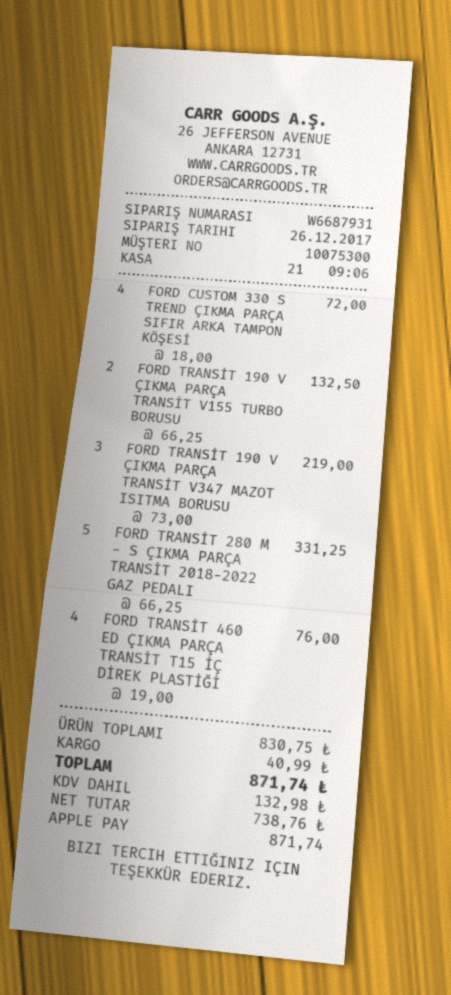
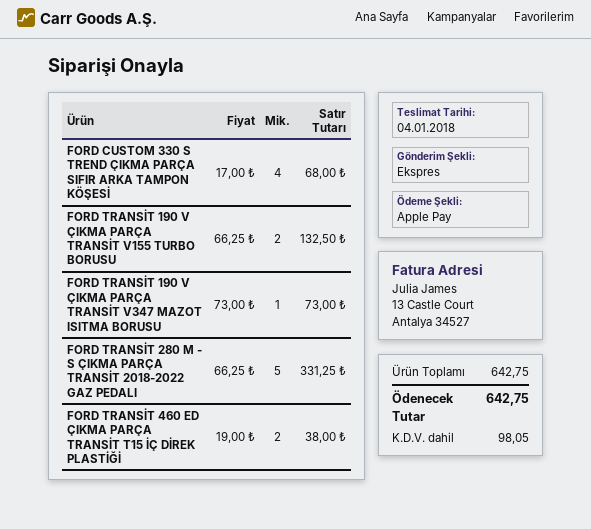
FORD CUSTOM 330 S TREND ÇIKMA PARÇA SIFIR ARKA TAMPON KÖŞESİ: 4 x 18.00 = 72.00 -> 4 x 17.00 = 68.00
FORD TRANSİT 190 V ÇIKMA PARÇA TRANSİT V347 MAZOT ISITMA BORUSU: 3 x 73.00 = 219.00 -> 1 x 73.00 = 73.00
FORD TRANSİT 460 ED ÇIKMA PARÇA TRANSİT T15 İÇ DİREK PLASTİĞİ: 4 x 19.00 = 76.00 -> 2 x 19.00 = 38.00
subtotal: 830.75 -> 642.75
shipping: 40.99 -> none
tax: 132.98 -> 98.05
total: 871.74 -> 642.75

